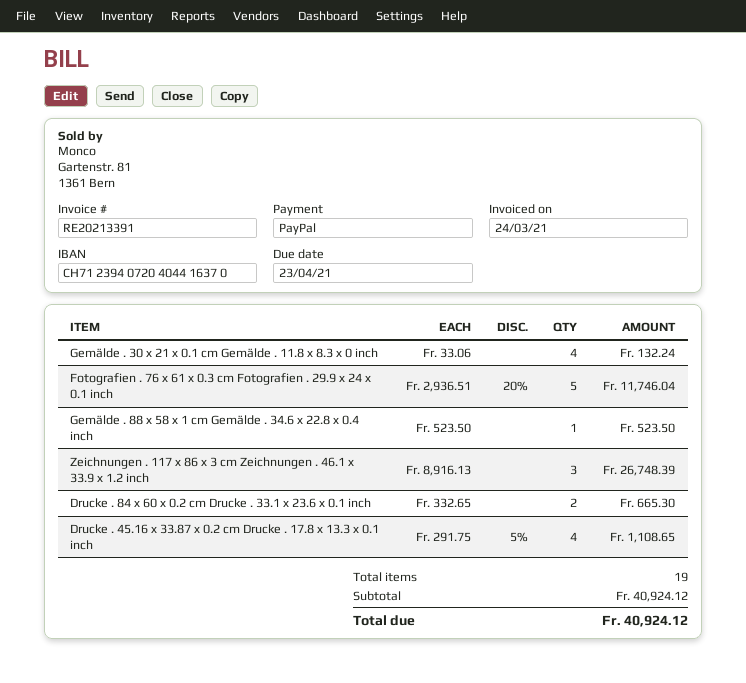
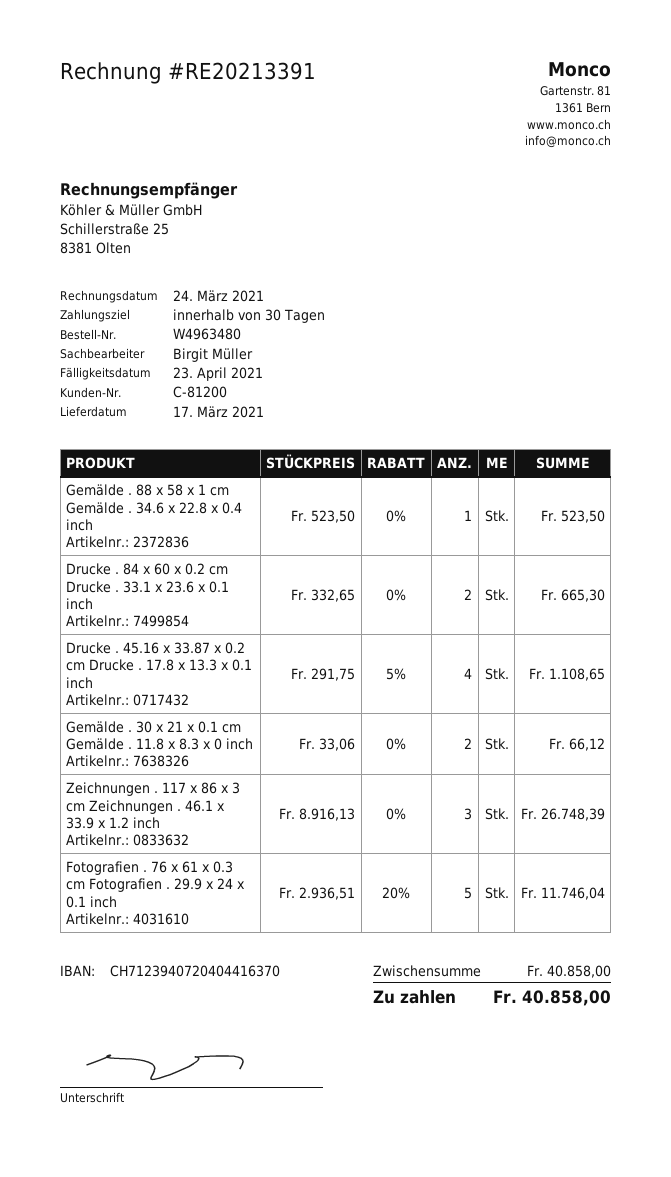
Gemälde . 30 x 21 x 0.1 cm Gemälde . 11.8 x 8.3 x 0 inch: 4 x 33.06 = 132.24 -> 2 x 33.06 = 66.12
subtotal: 40924.12 -> 40858.00
total: 40924.12 -> 40858.00

